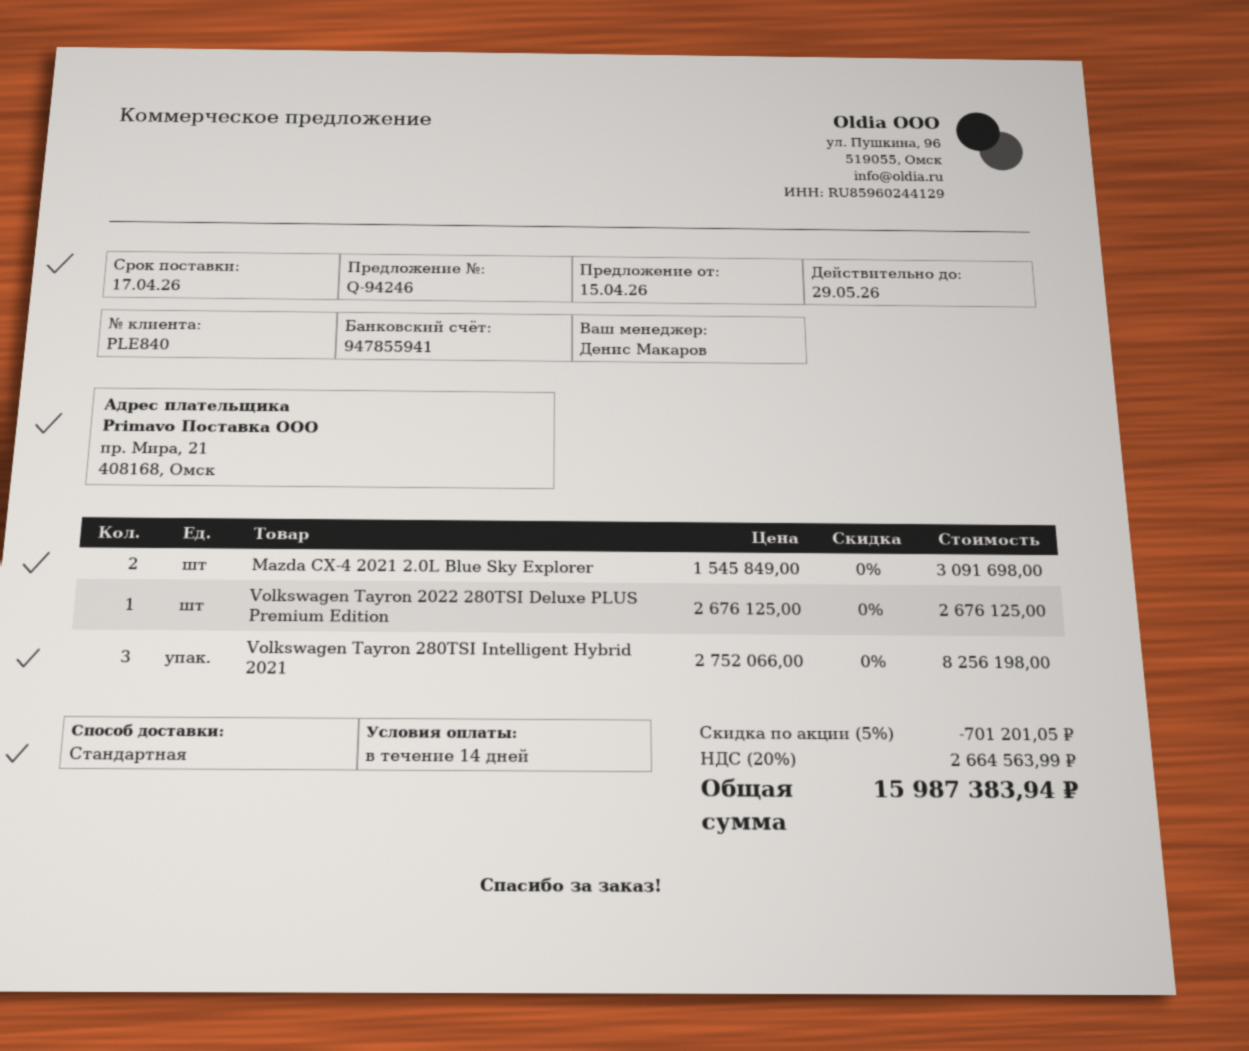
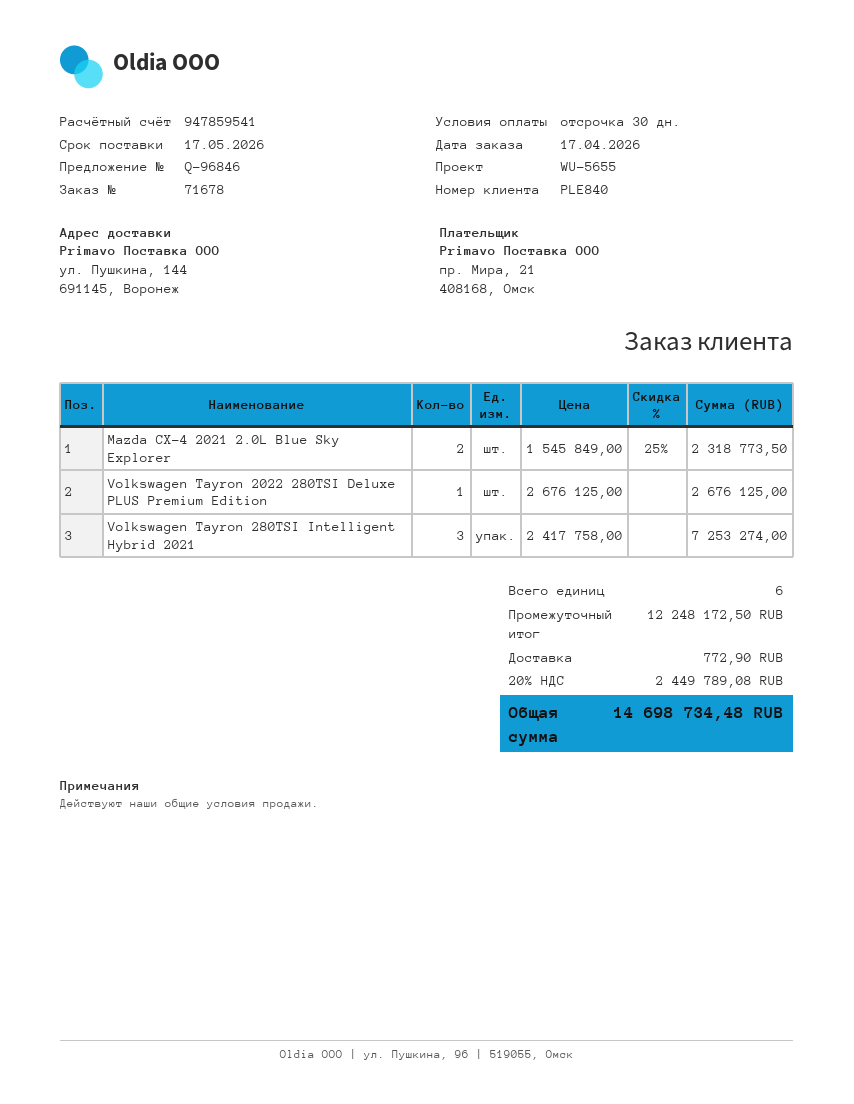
quote number: Q-94246 -> Q-96846
delivery date: 2026-04-17 -> 2026-05-17
payment terms: 14 days -> 30 days
bank account: 947855941 -> 947859541
Mazda CX-4 2021 2.0L Blue Sky Explorer: 2 x 1545849.00 = 3091698.00 -> 2 x 1545849.00 - 25% = 2318773.50
Volkswagen Tayron 280TSI Intelligent Hybrid 2021: 3 x 2752066.00 = 8256198.00 -> 3 x 2417758.00 = 7253274.00
discount: 5% = 701201.05 -> none
shipping: none -> 772.90
tax: 20% = 2664563.99 -> 20% = 2449789.08
total: 15987383.94 -> 14698734.48

